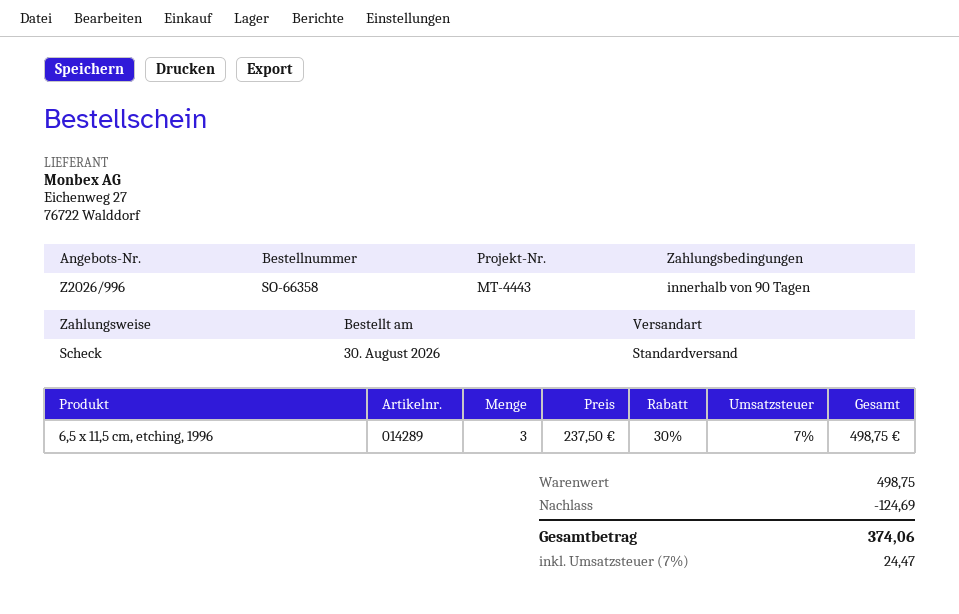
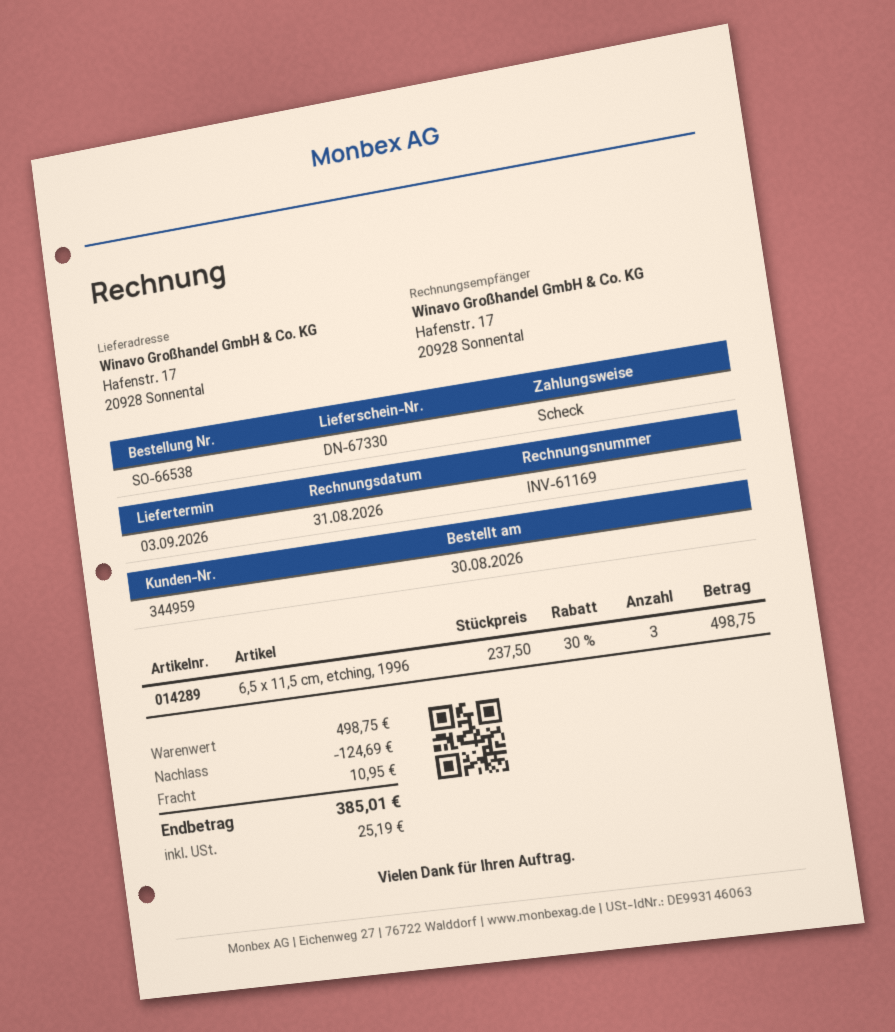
order number: SO-66358 -> SO-66538
shipping: none -> 10.95
tax: 24.47 -> 25.19
total: 374.06 -> 385.01

